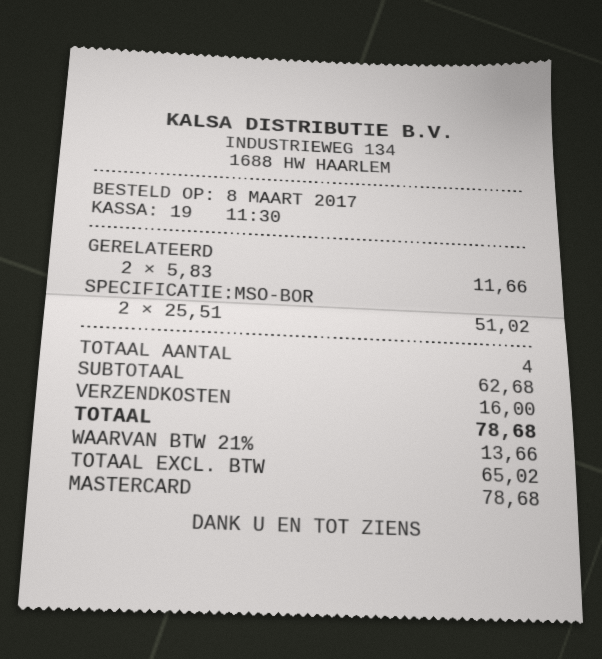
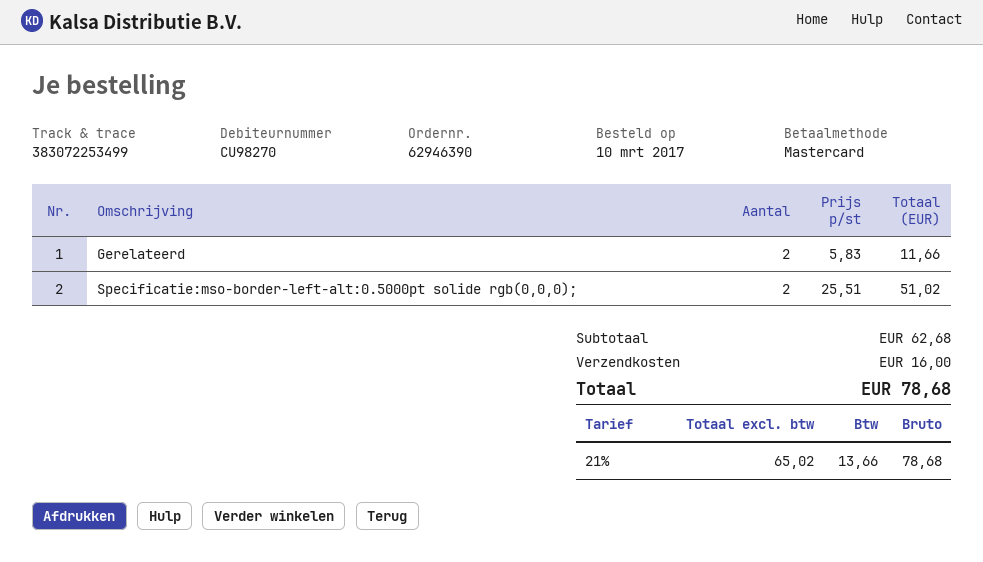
order date: 2017-03-08 -> 2017-03-10

